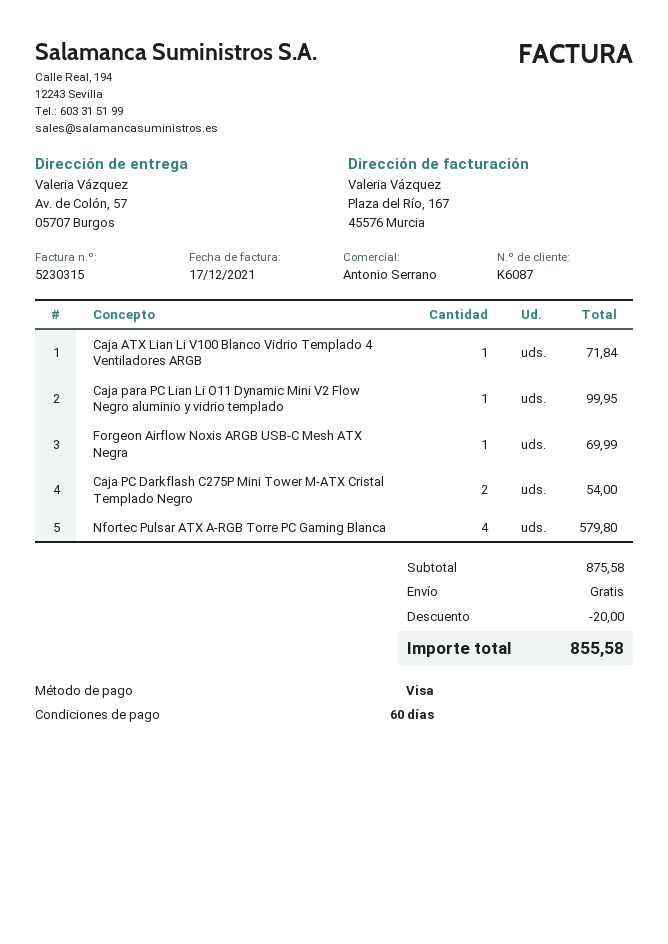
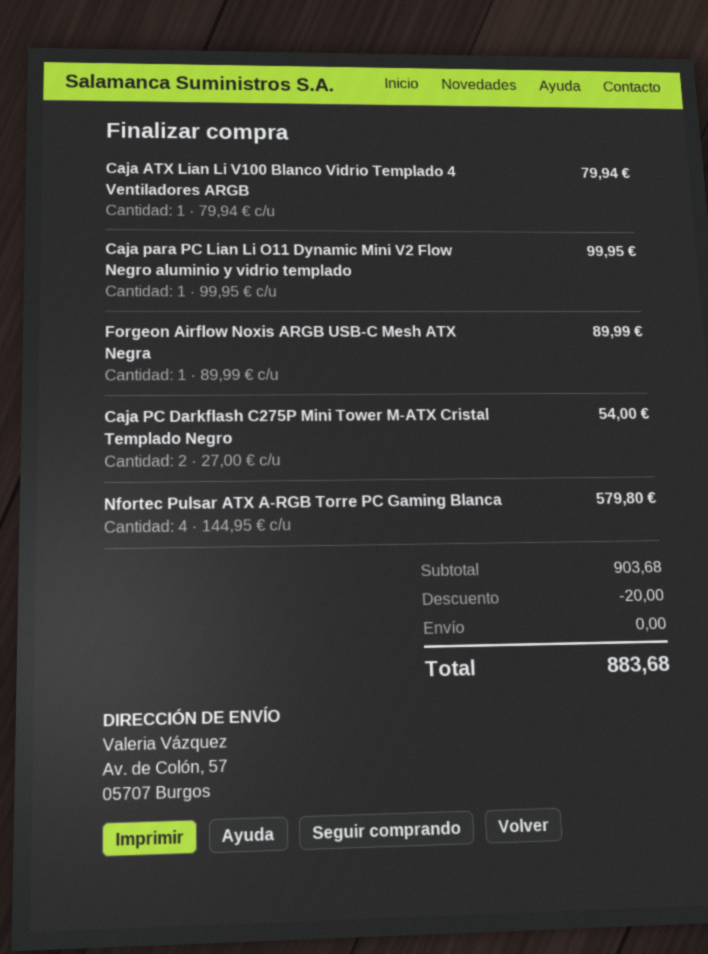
Caja ATX Lian Li V100 Blanco Vidrio Templado 4 Ventiladores ARGB: 1 for 71.84 -> 1 for 79.94
Forgeon Airflow Noxis ARGB USB-C Mesh ATX Negra: 1 for 69.99 -> 1 for 89.99
subtotal: 875.58 -> 903.68
total: 855.58 -> 883.68

